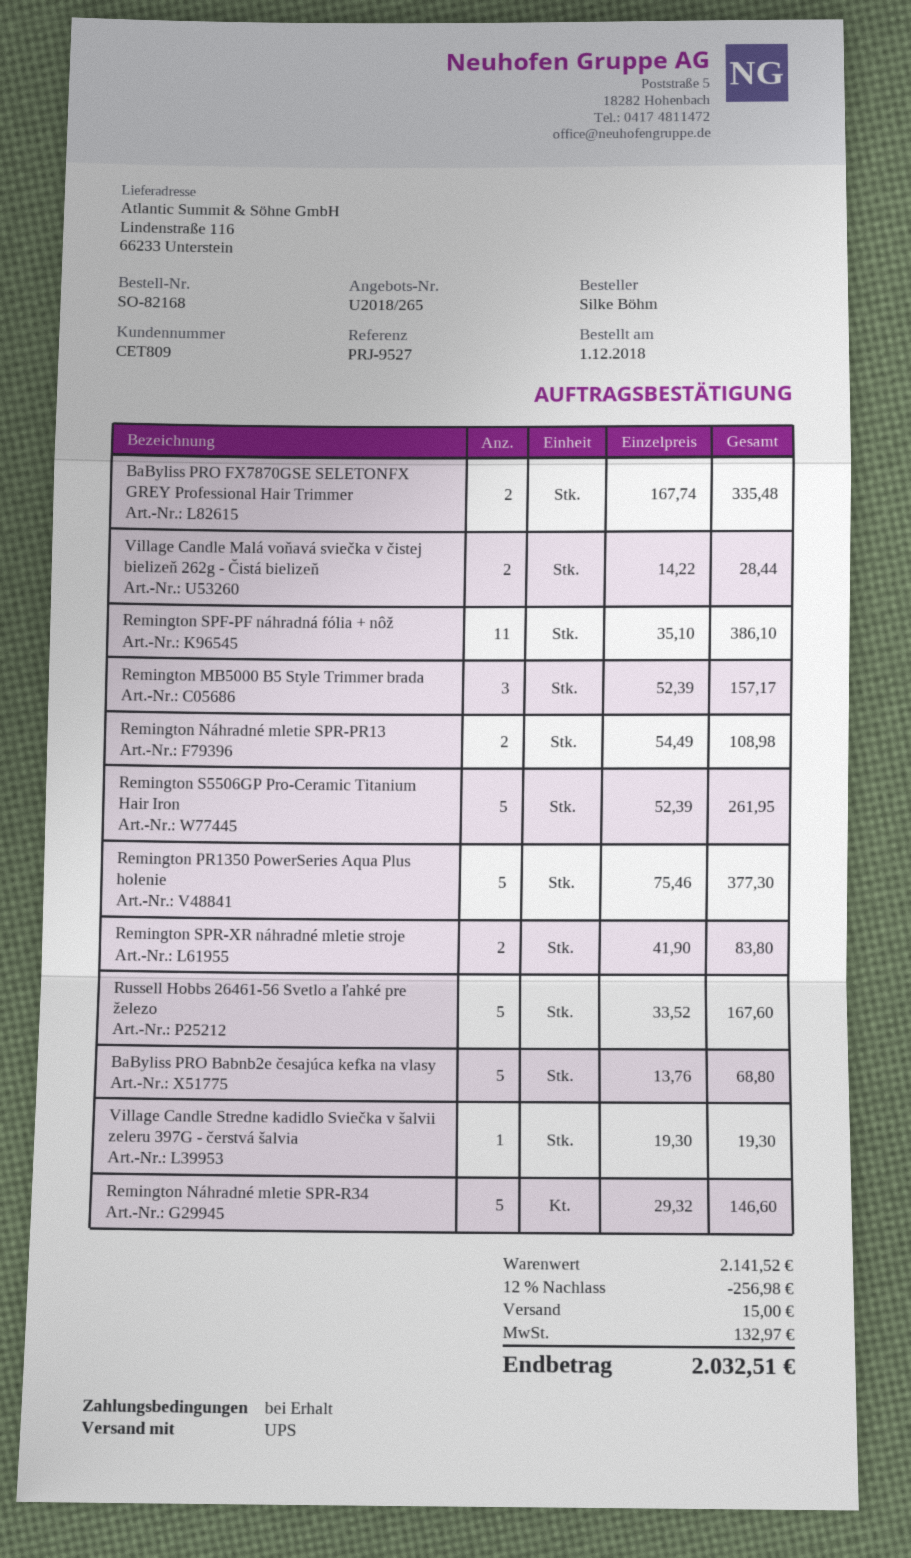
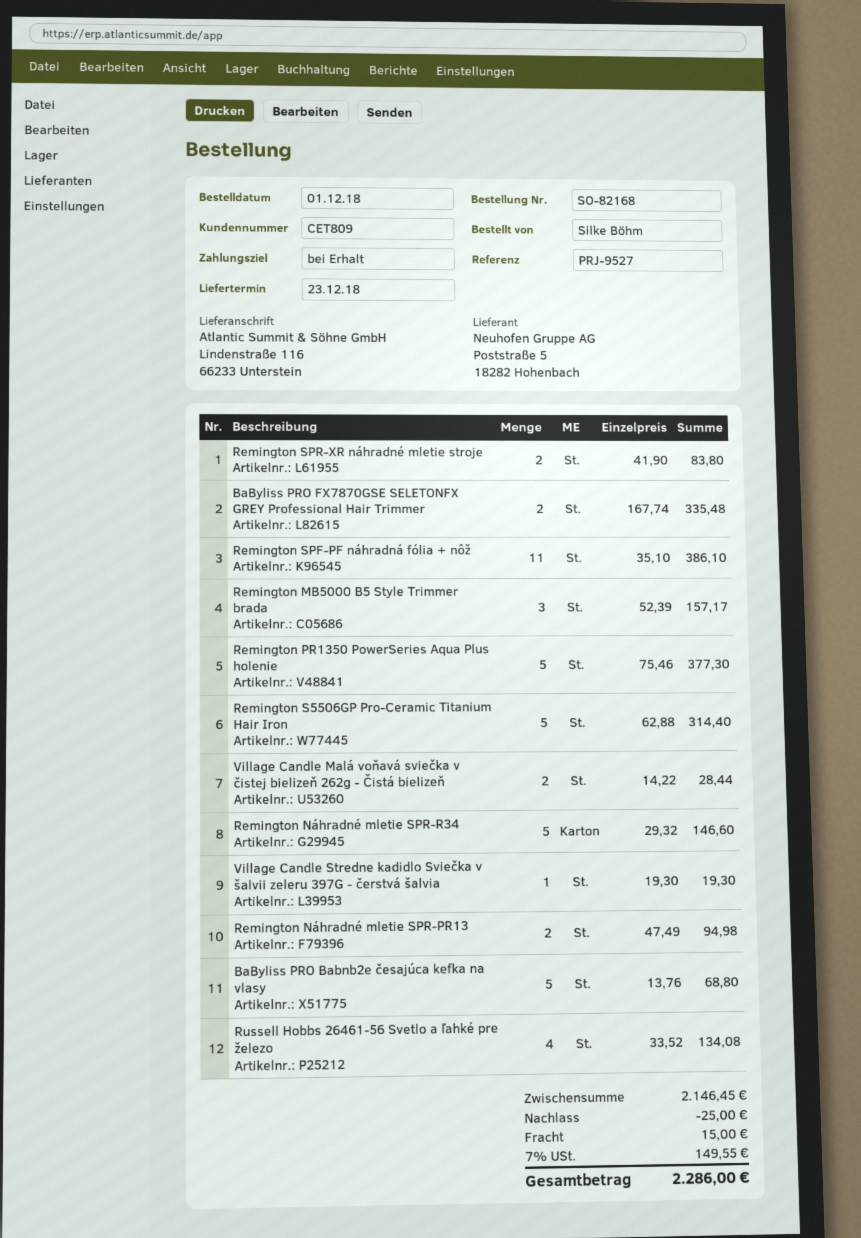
Remington Náhradné mletie SPR-PR13: 2 x 54.49 = 108.98 -> 2 x 47.49 = 94.98
Remington S5506GP Pro-Ceramic Titanium Hair Iron: 5 x 52.39 = 261.95 -> 5 x 62.88 = 314.40
Russell Hobbs 26461-56 Svetlo a ľahké pre železo: 5 x 33.52 = 167.60 -> 4 x 33.52 = 134.08
subtotal: 2141.52 -> 2146.45
discount: 256.98 -> 25.00
tax: 132.97 -> 149.55
total: 2032.51 -> 2286.00

